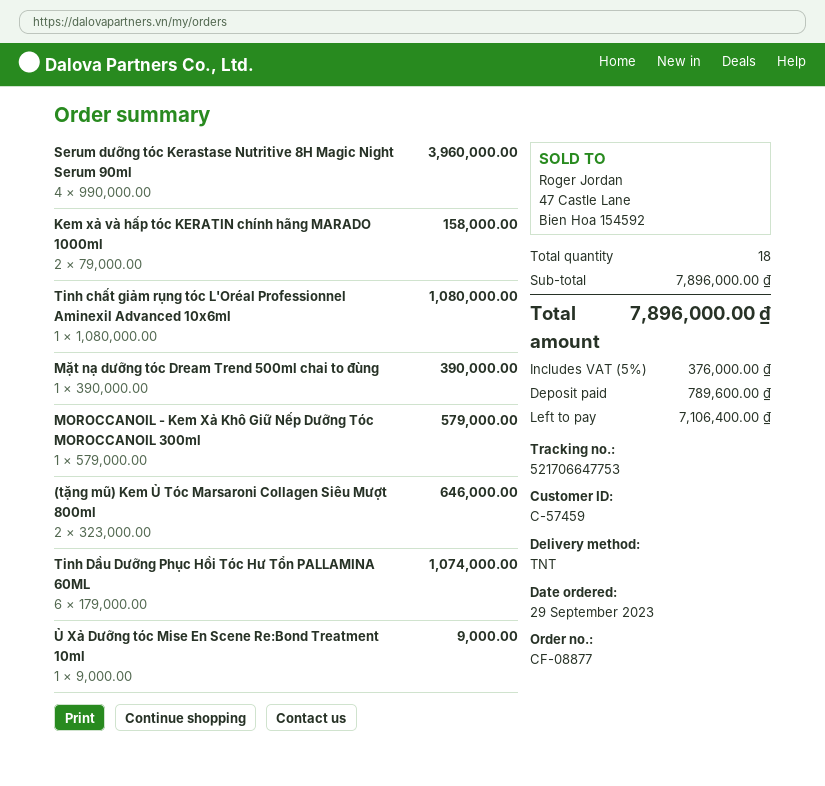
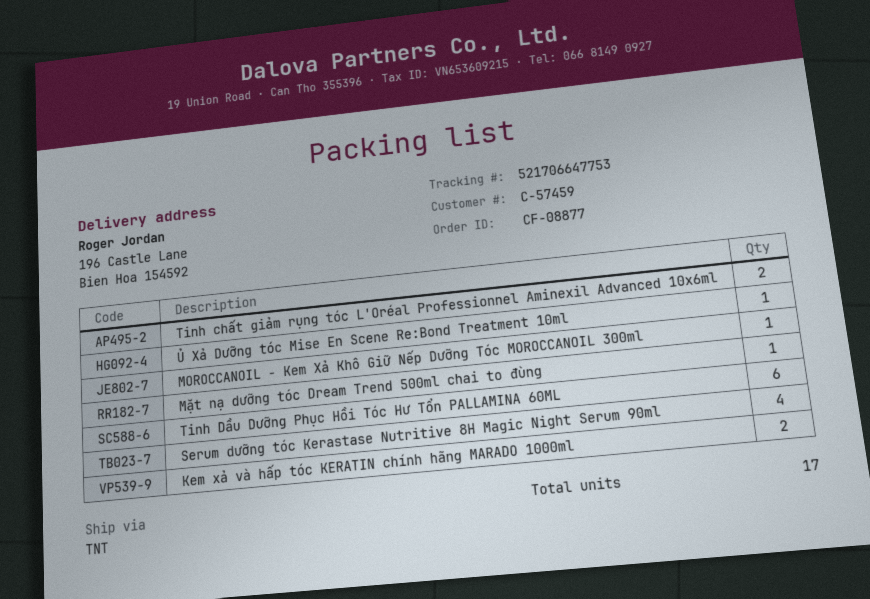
Tinh chất giảm rụng tóc L'Oréal Professionnel Aminexil Advanced 10x6ml: 1 -> 2
(tặng mũ) Kem Ủ Tóc Marsaroni Collagen Siêu Mượt 800ml: 2 -> none
total quantity: 18 -> 17

